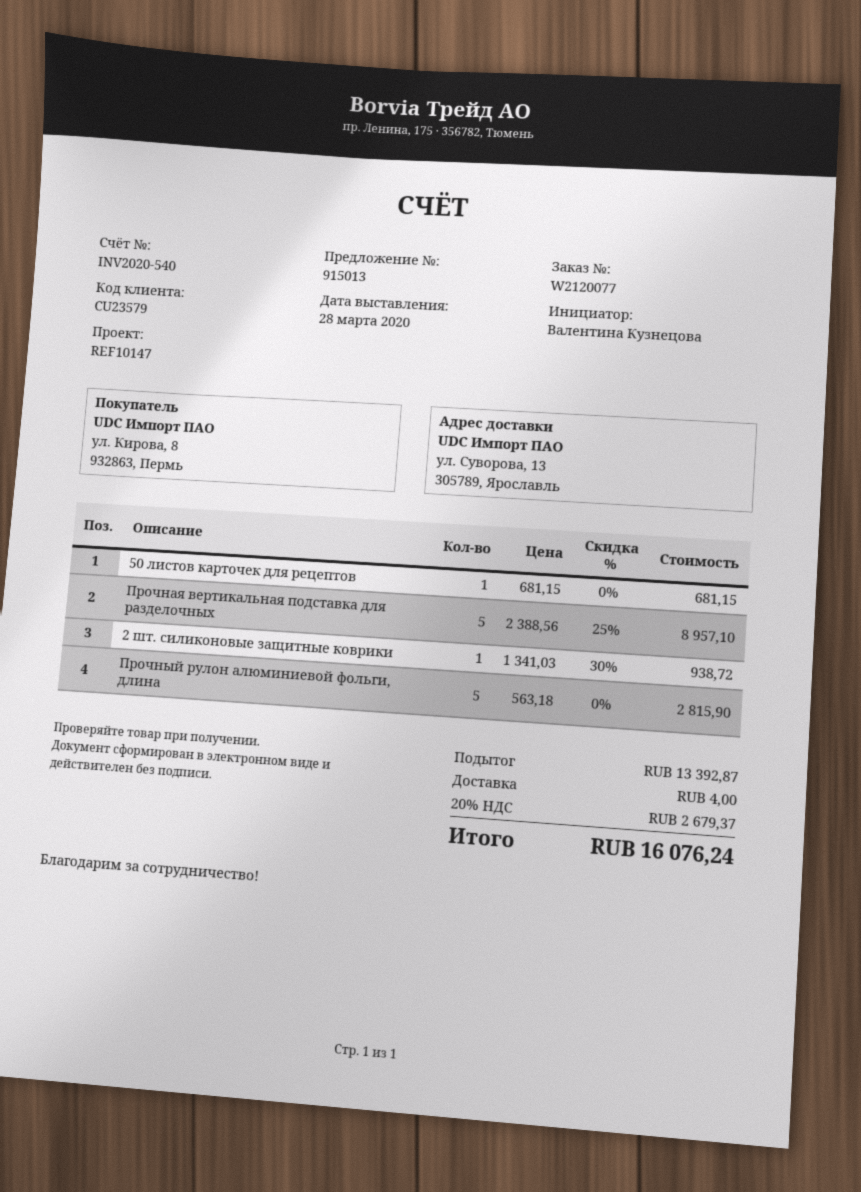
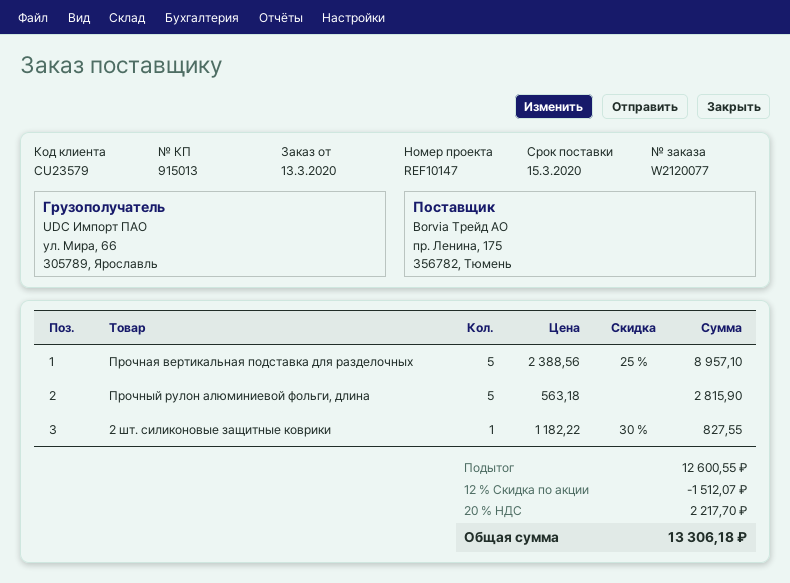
ship to: ул. Суворова, 13, 305789, Ярославль -> ул. Мира, 66, 305789, Ярославль
50 листов карточек для рецептов: 1 x 681.15 = 681.15 -> none
2 шт. силиконовые защитные коврики: 1 x 1341.03 - 30% = 938.72 -> 1 x 1182.22 - 30% = 827.55
subtotal: 13392.87 -> 12600.55
discount: none -> 12% = 1512.07
shipping: 4.00 -> none
tax: 20% = 2679.37 -> 20% = 2217.70
total: 16076.24 -> 13306.18

